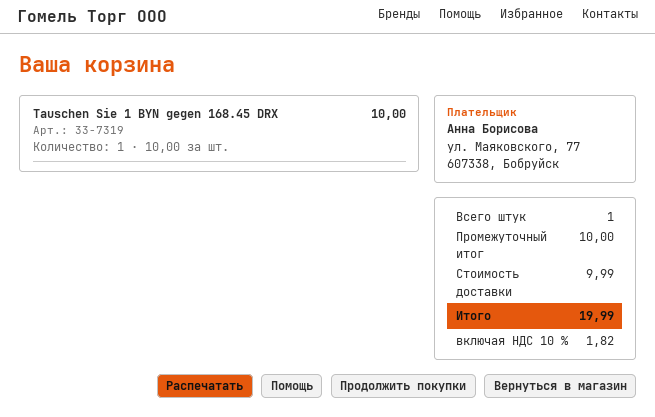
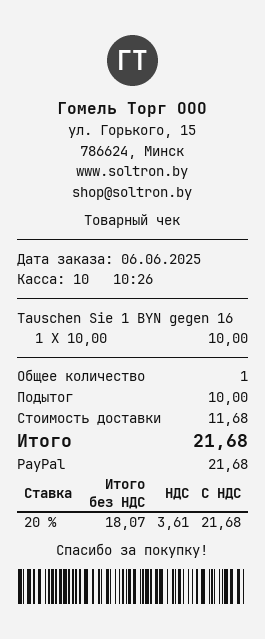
shipping: 9.99 -> 11.68
tax: 10% = 1.82 -> 20% = 3.61
total: 19.99 -> 21.68

